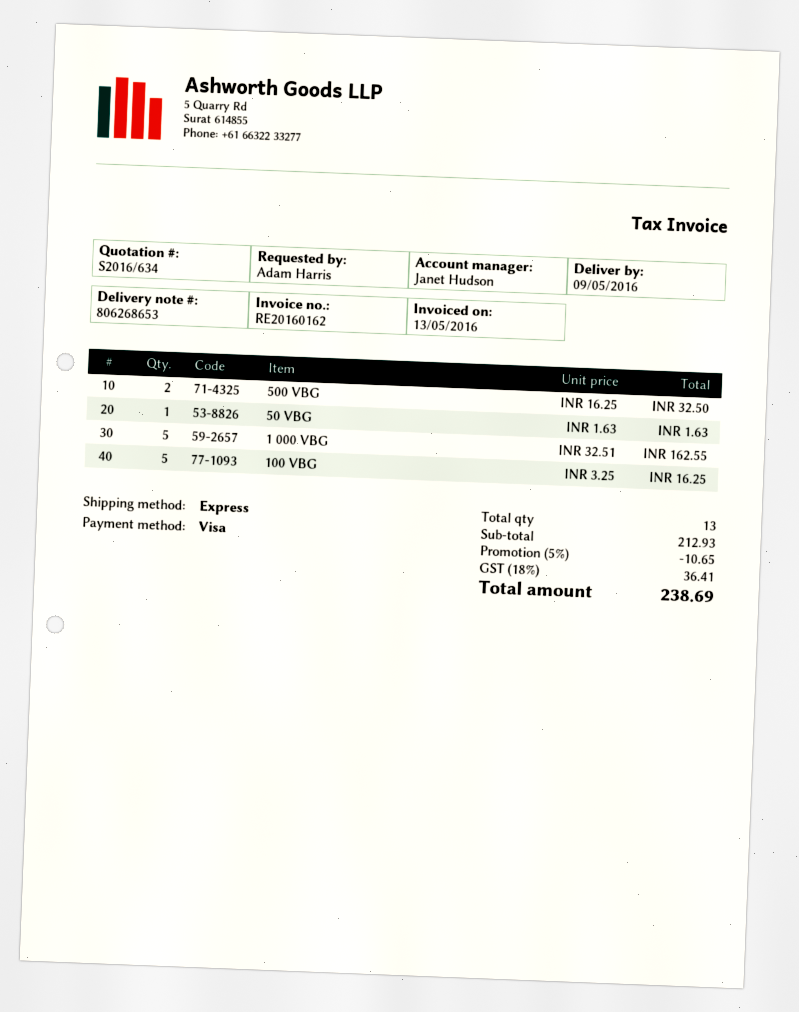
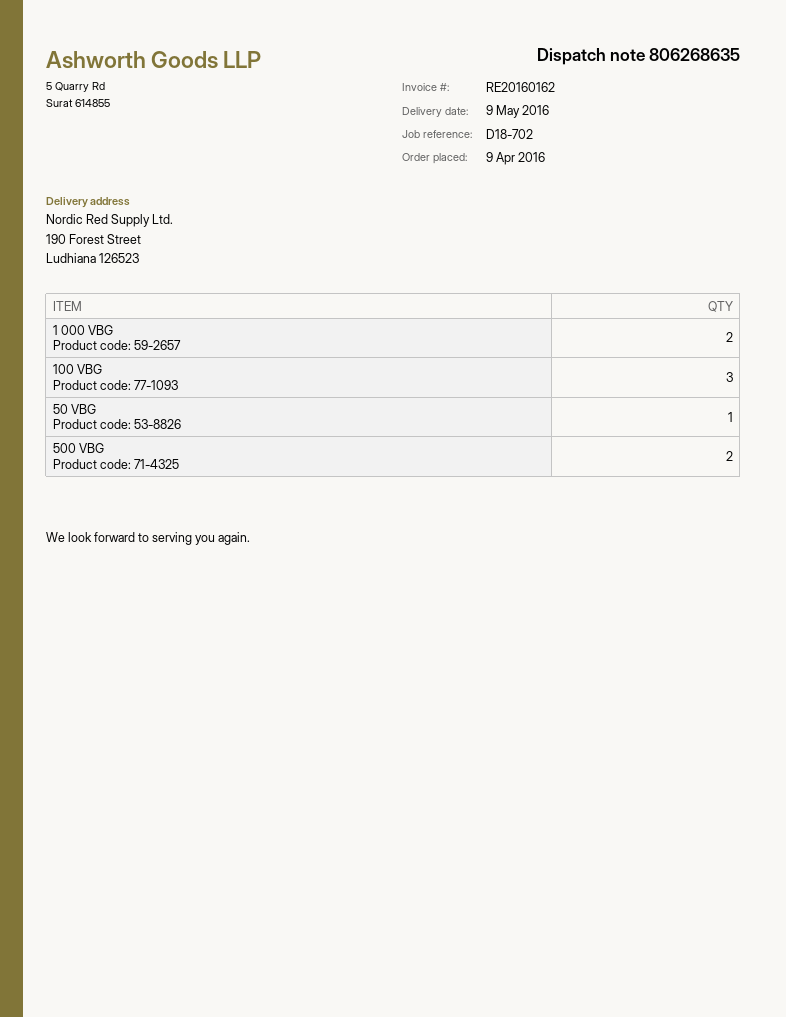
delivery note number: 806268653 -> 806268635
1 000 VBG: 5 -> 2
100 VBG: 5 -> 3

